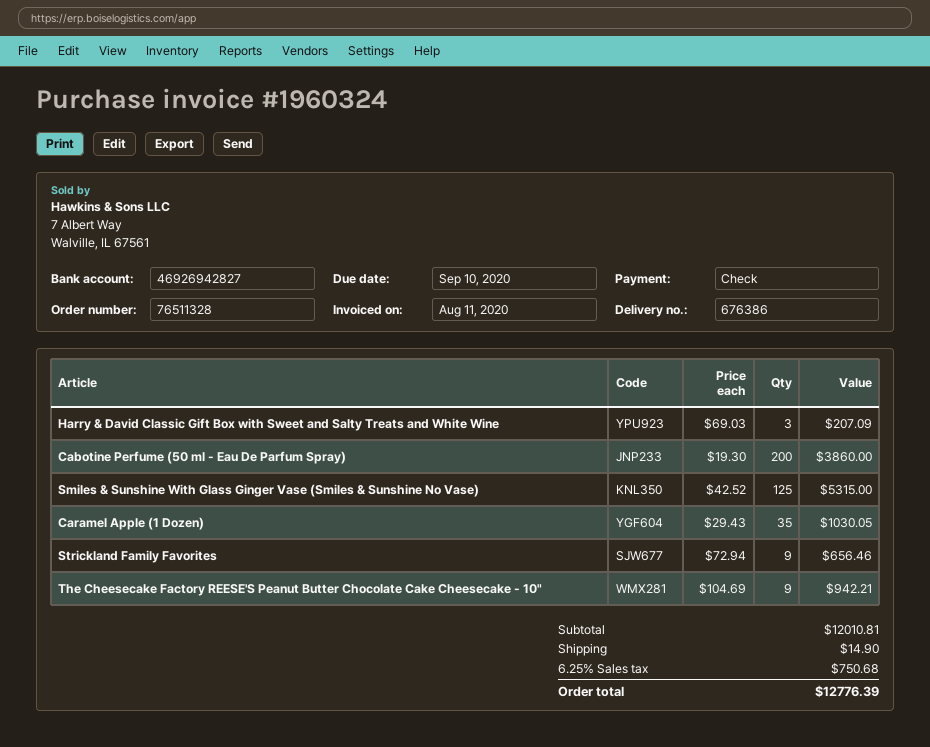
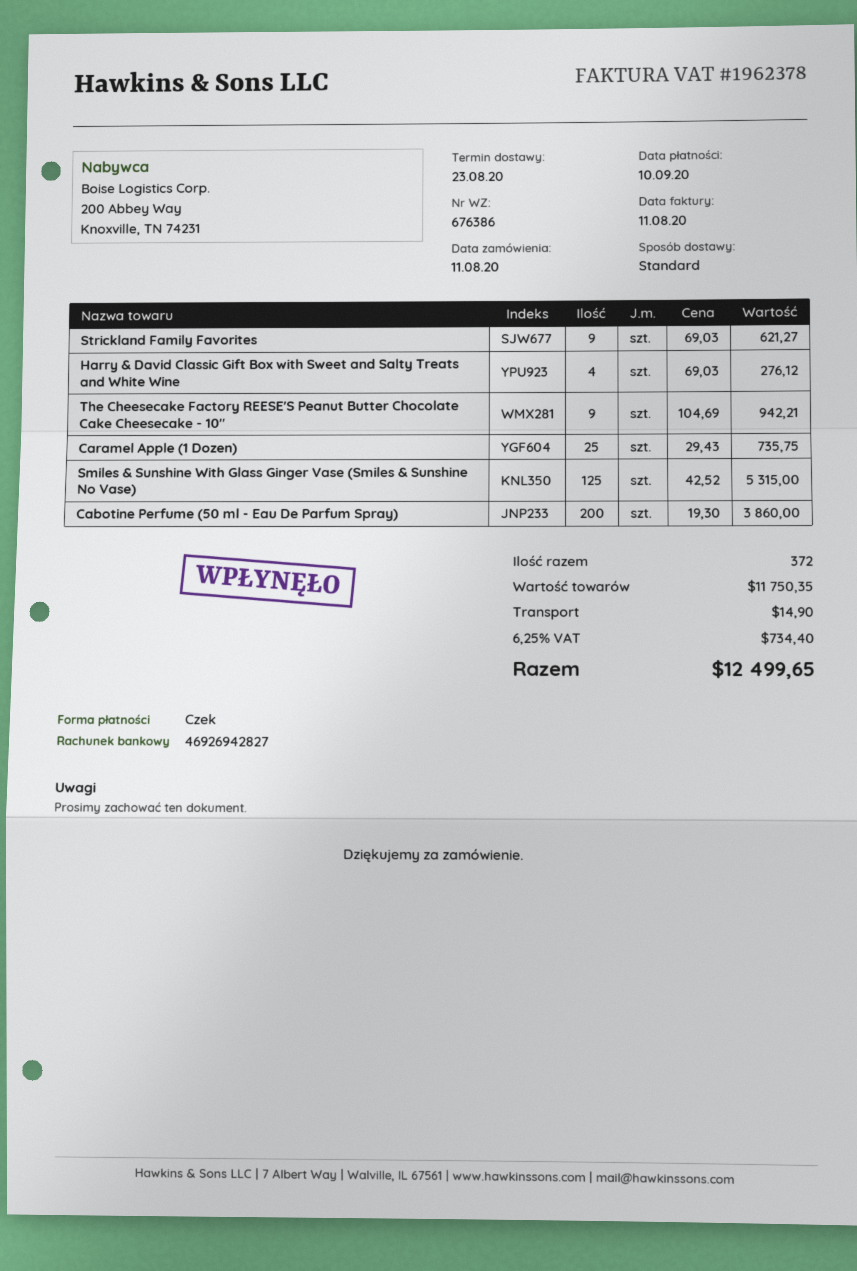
invoice number: 1960324 -> 1962378
Harry & David Classic Gift Box with Sweet and Salty Treats and White Wine: 3 x 69.03 = 207.09 -> 4 x 69.03 = 276.12
Caramel Apple (1 Dozen): 35 x 29.43 = 1030.05 -> 25 x 29.43 = 735.75
Strickland Family Favorites: 9 x 72.94 = 656.46 -> 9 x 69.03 = 621.27
subtotal: 12010.81 -> 11750.35
tax: 6.25% = 750.68 -> 6.25% = 734.40
total: 12776.39 -> 12499.65

